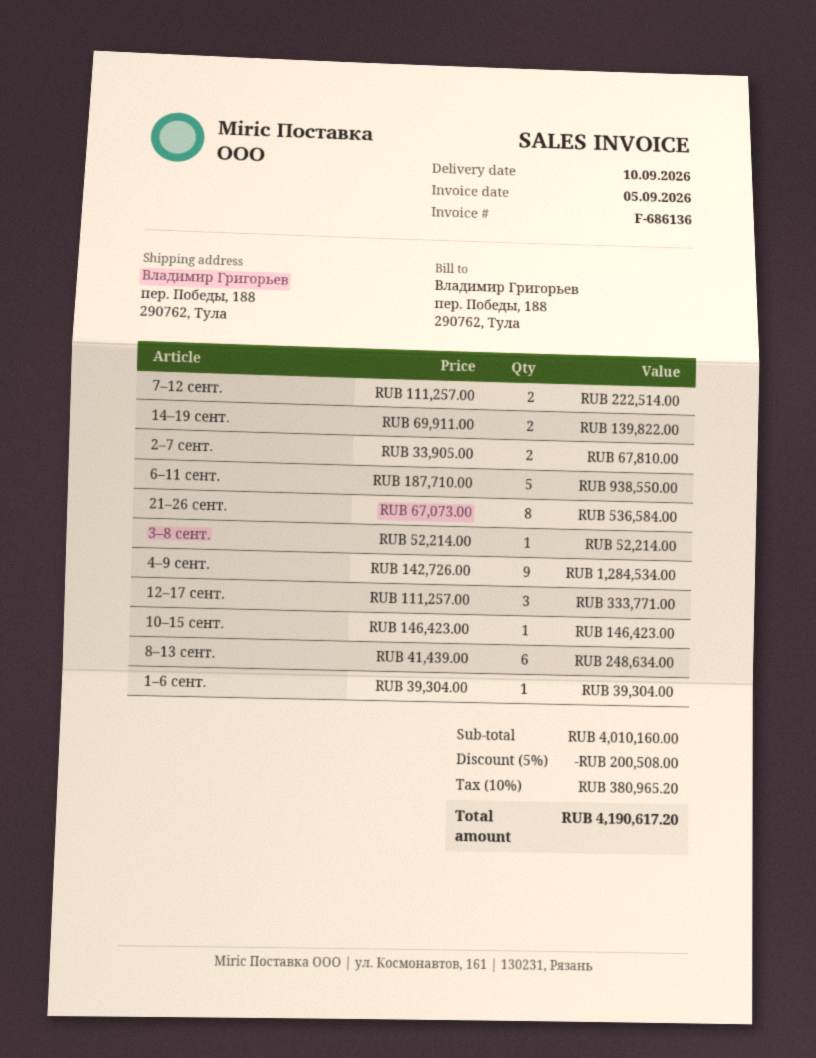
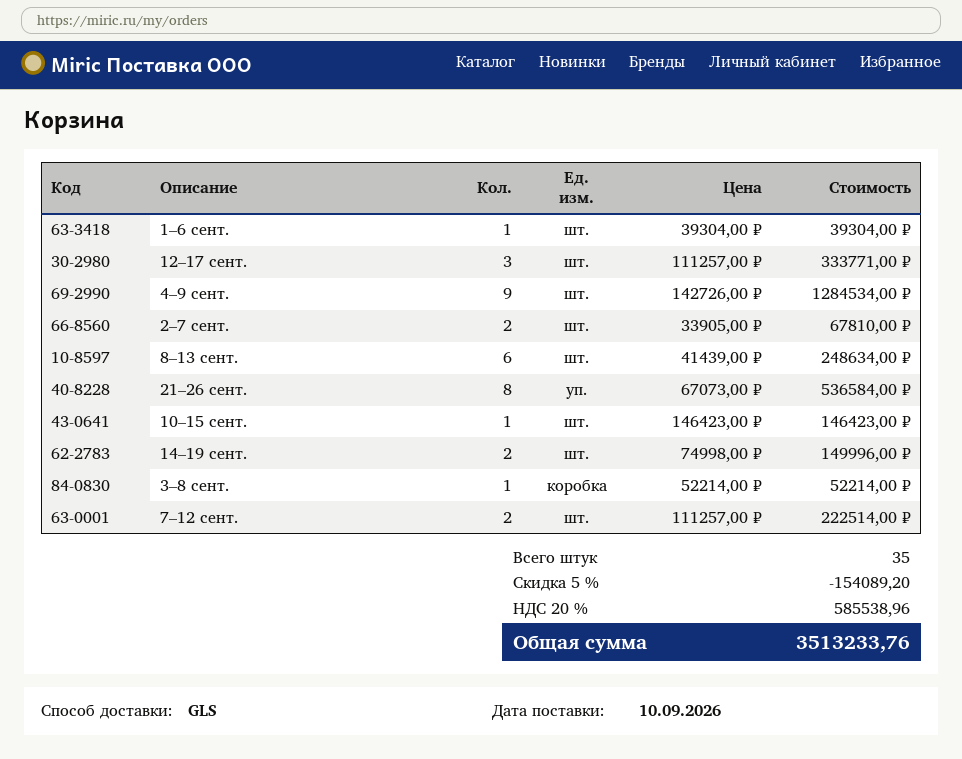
14–19 сент.: 2 x 69911.00 = 139822.00 -> 2 x 74998.00 = 149996.00
6–11 сент.: 5 x 187710.00 = 938550.00 -> none
discount: 5% = 200508.00 -> 5% = 154089.20
tax: 10% = 380965.20 -> 20% = 585538.96
total: 4190617.20 -> 3513233.76

